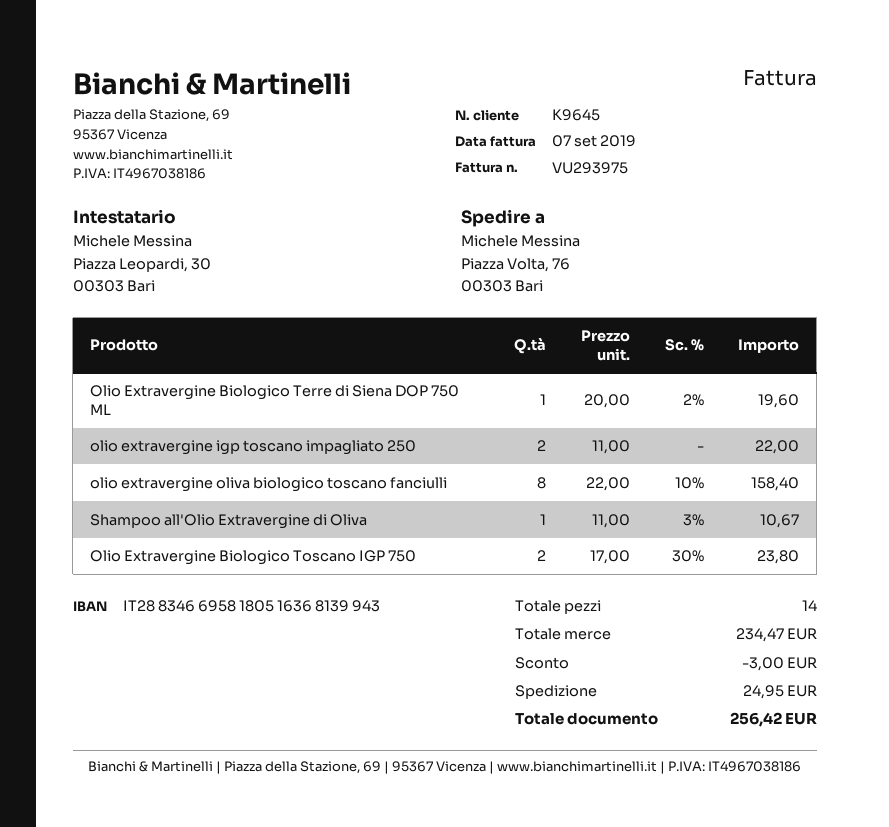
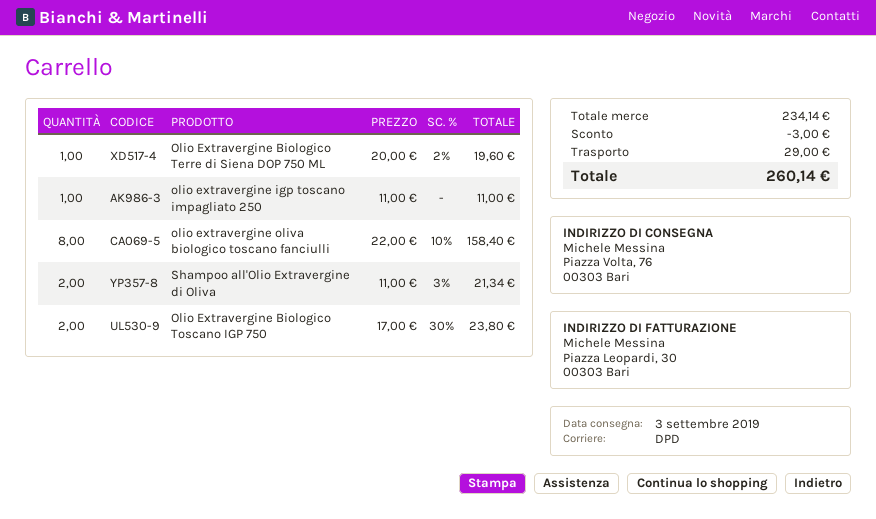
olio extravergine igp toscano impagliato 250: 2 x 11.00 = 22.00 -> 1 x 11.00 = 11.00
Shampoo all'Olio Extravergine di Oliva: 1 x 11.00 - 3% = 10.67 -> 2 x 11.00 - 3% = 21.34
subtotal: 234.47 -> 234.14
shipping: 24.95 -> 29.00
total: 256.42 -> 260.14

